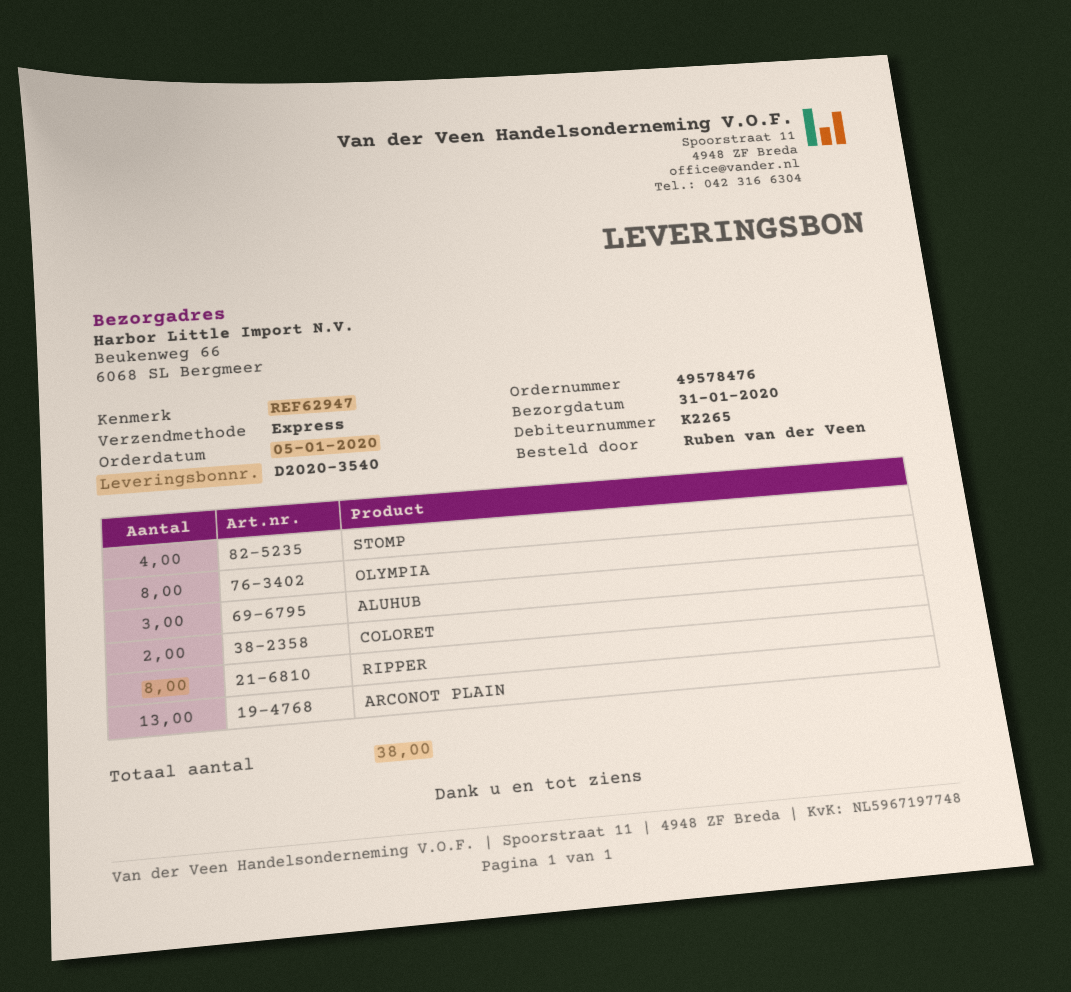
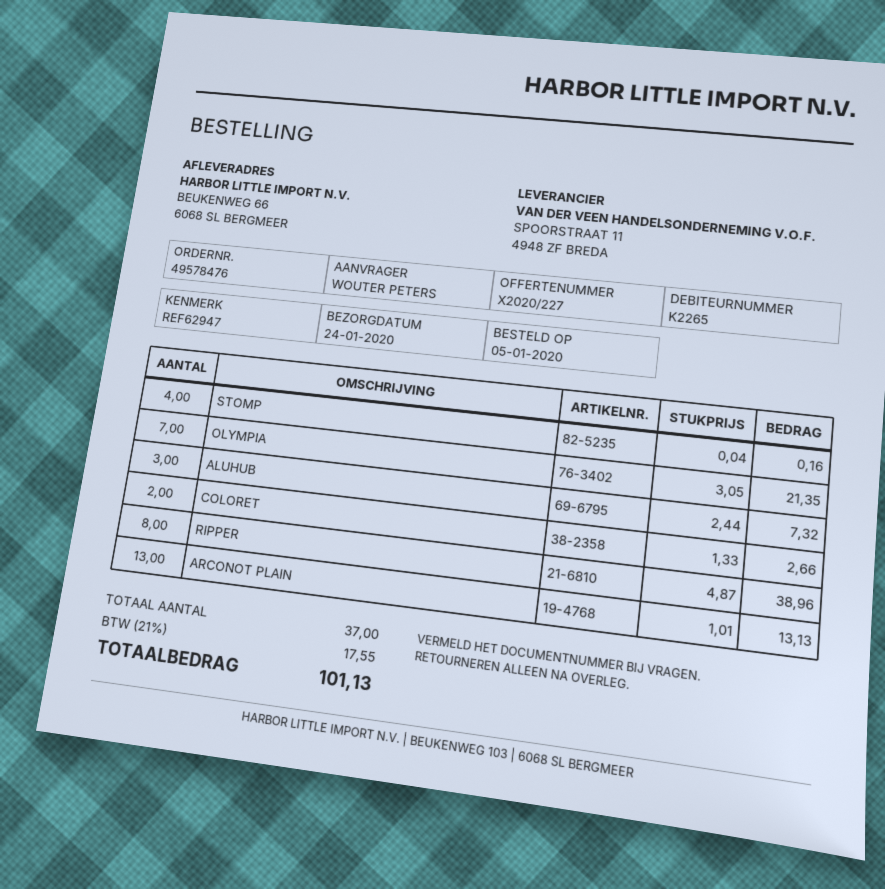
delivery date: 2020-01-31 -> 2020-01-24
ordered by: Ruben van der Veen -> WOUTER PETERS
OLYMPIA: 8 -> 7
total quantity: 38 -> 37

